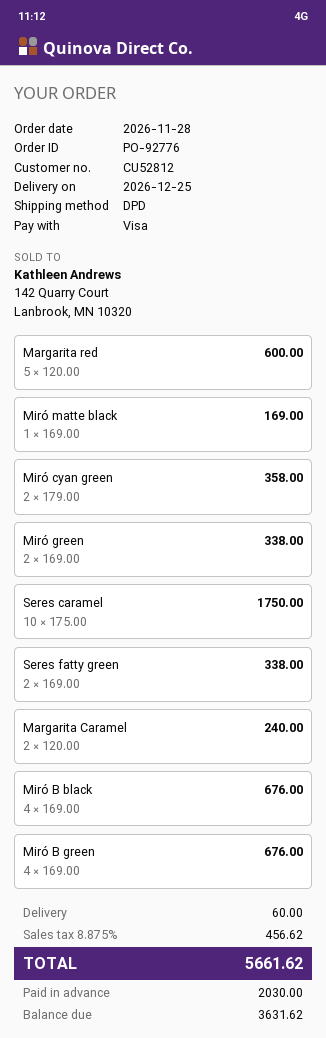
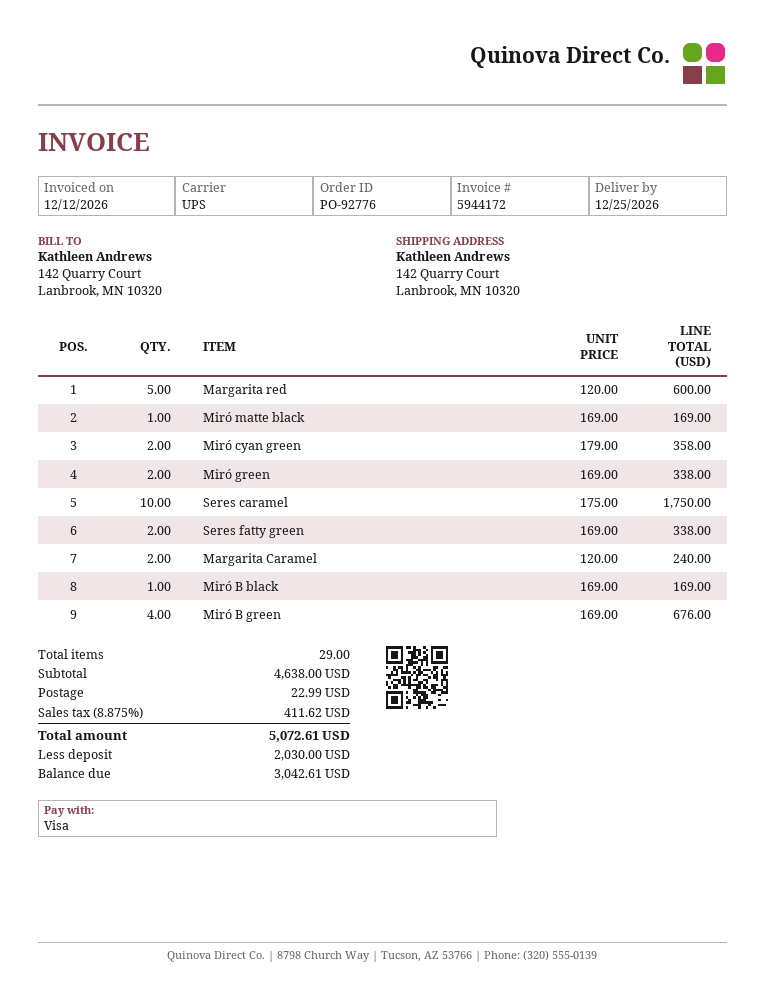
shipping method: DPD -> UPS
Miró B black: 4 x 169.00 = 676.00 -> 1 x 169.00 = 169.00
shipping: 60.00 -> 22.99
tax: 8.875% = 456.62 -> 8.875% = 411.62
total: 5661.62 -> 5072.61
balance: 3631.62 -> 3042.61

